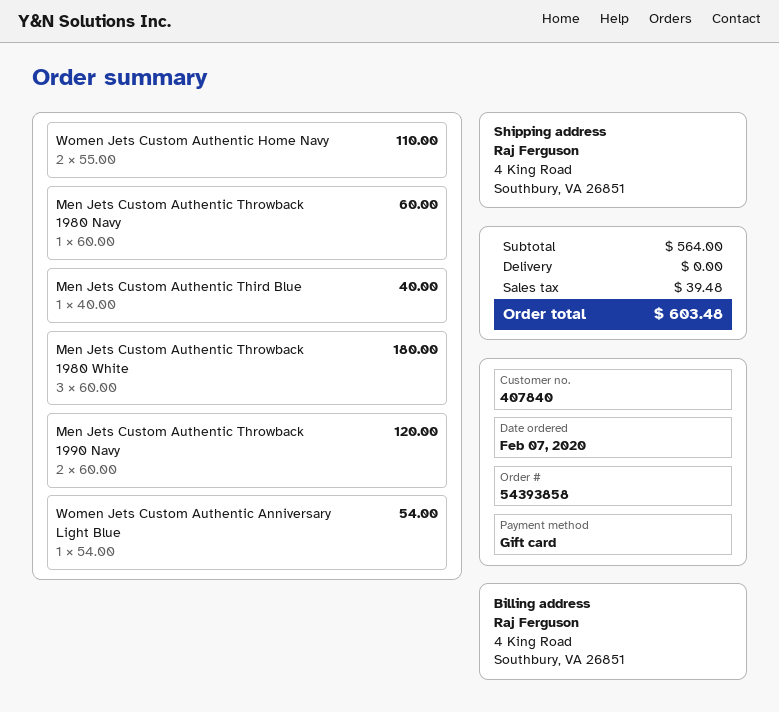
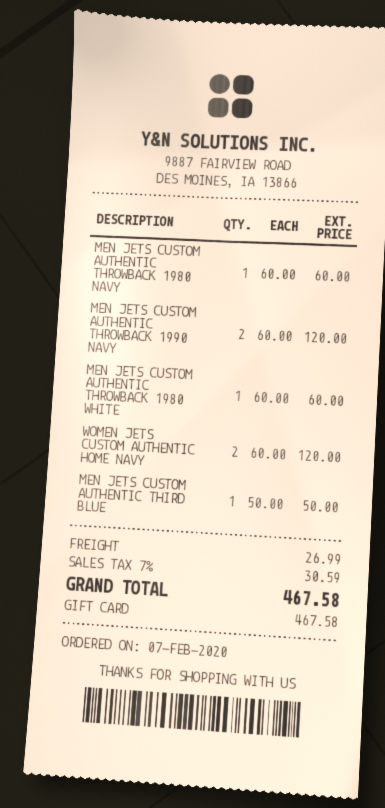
Women Jets Custom Authentic Home Navy: 2 x 55.00 = 110.00 -> 2 x 60.00 = 120.00
Men Jets Custom Authentic Third Blue: 1 x 40.00 = 40.00 -> 1 x 50.00 = 50.00
Men Jets Custom Authentic Throwback 1980 White: 3 x 60.00 = 180.00 -> 1 x 60.00 = 60.00
Women Jets Custom Authentic Anniversary Light Blue: 1 x 54.00 = 54.00 -> none
shipping: 0.00 -> 26.99
tax: 39.48 -> 30.59
total: 603.48 -> 467.58

